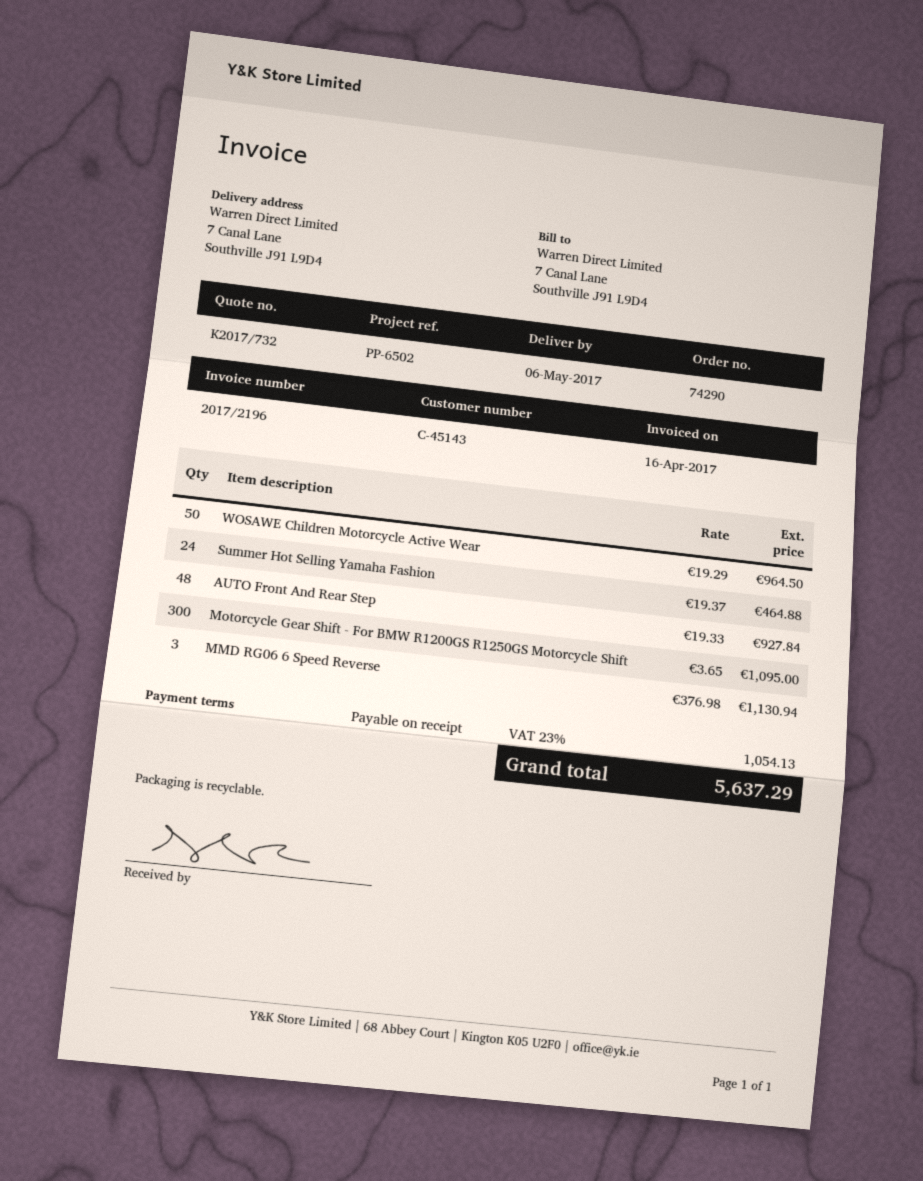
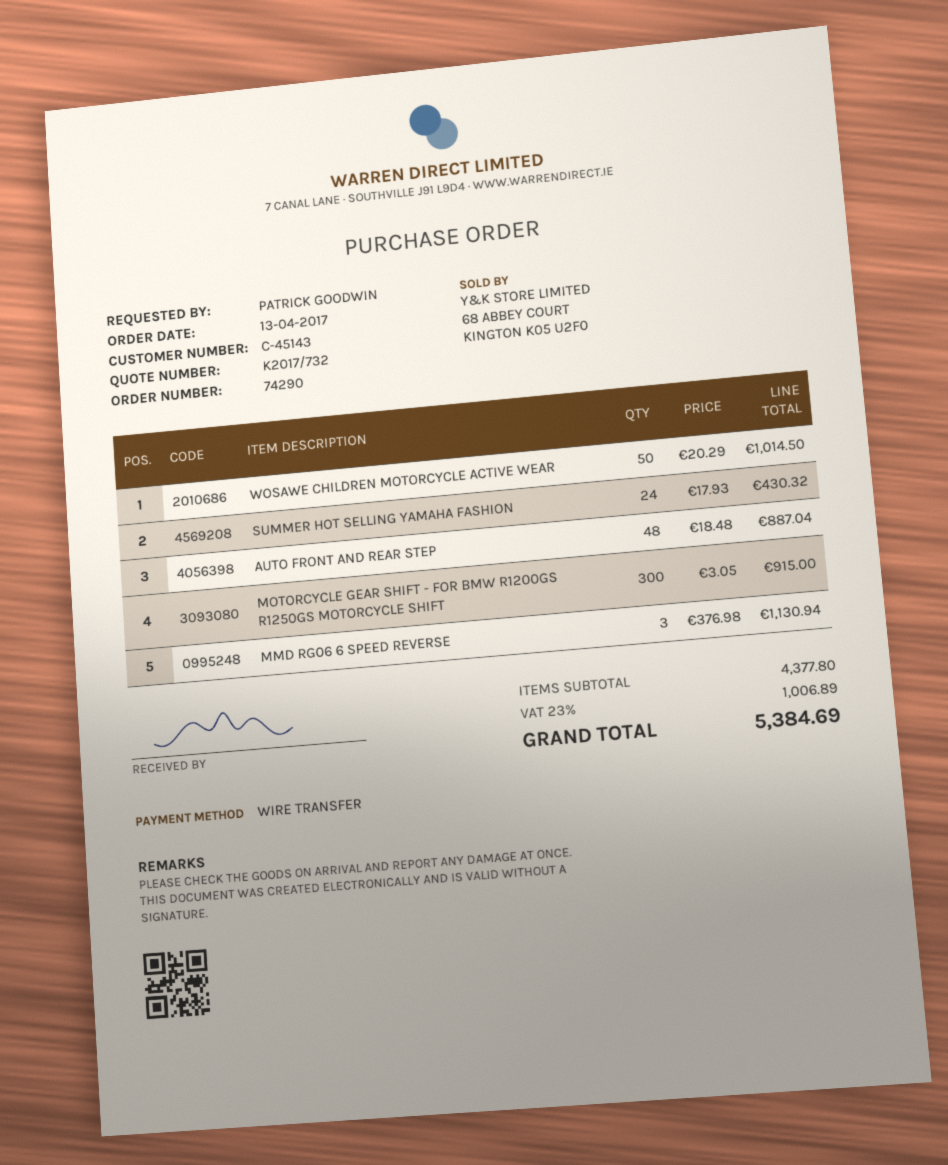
WOSAWE Children Motorcycle Active Wear: 50 x 19.29 = 964.50 -> 50 x 20.29 = 1014.50
Summer Hot Selling Yamaha Fashion: 24 x 19.37 = 464.88 -> 24 x 17.93 = 430.32
AUTO Front And Rear Step: 48 x 19.33 = 927.84 -> 48 x 18.48 = 887.04
Motorcycle Gear Shift - For BMW R1200GS R1250GS Motorcycle Shift: 300 x 3.65 = 1095.00 -> 300 x 3.05 = 915.00
tax: 23% = 1054.13 -> 23% = 1006.89
total: 5637.29 -> 5384.69

